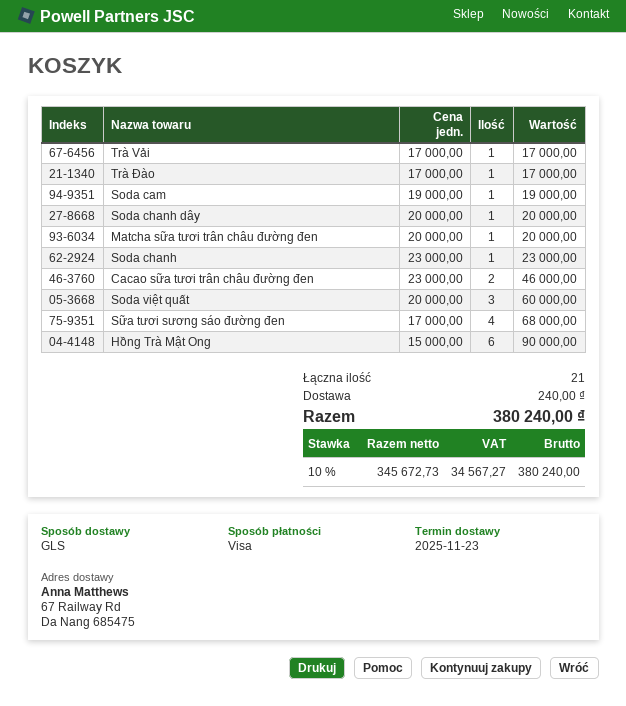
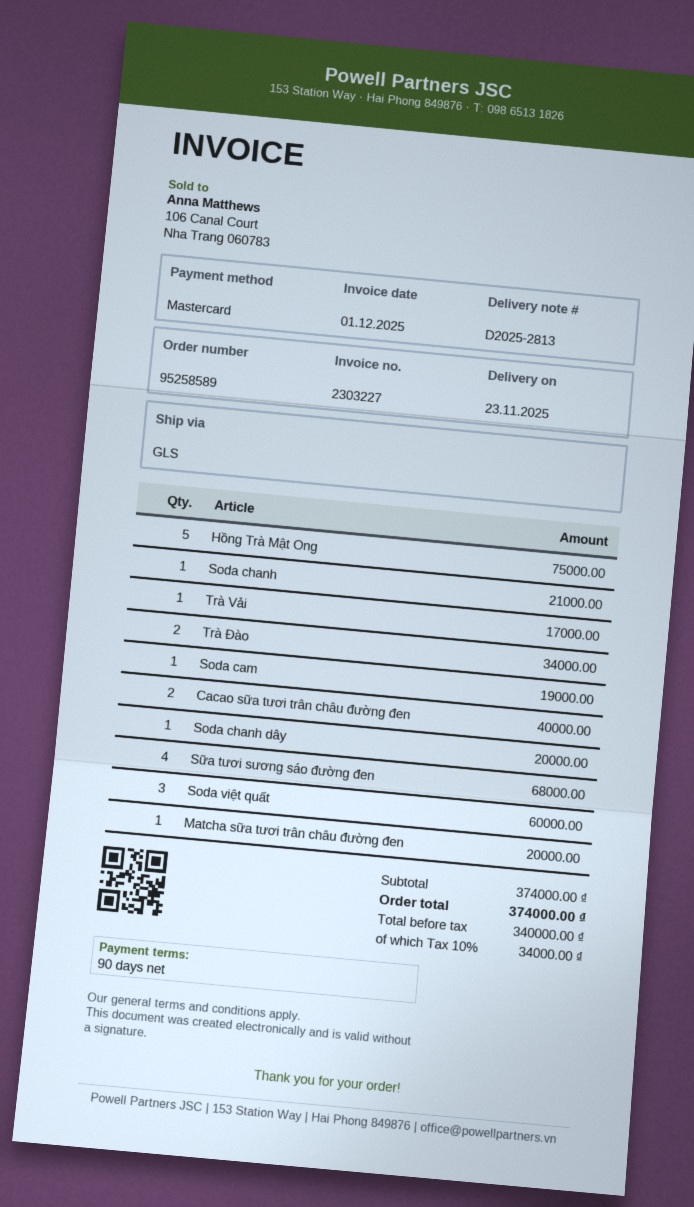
payment method: Visa -> Mastercard
Trà Đào: 1 for 17000.00 -> 2 for 34000.00
Soda chanh: 1 for 23000.00 -> 1 for 21000.00
Cacao sữa tươi trân châu đường đen: 2 for 46000.00 -> 2 for 40000.00
Hồng Trà Mật Ong: 6 for 90000.00 -> 5 for 75000.00
shipping: 240.00 -> none
net: 345672.73 -> 340000.00
tax: 10% = 34567.27 -> 10% = 34000.00
total: 380240.00 -> 374000.00

